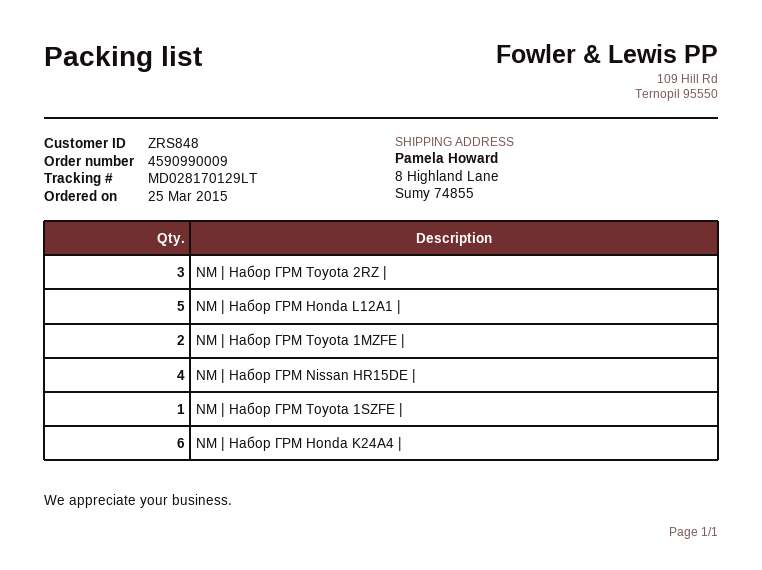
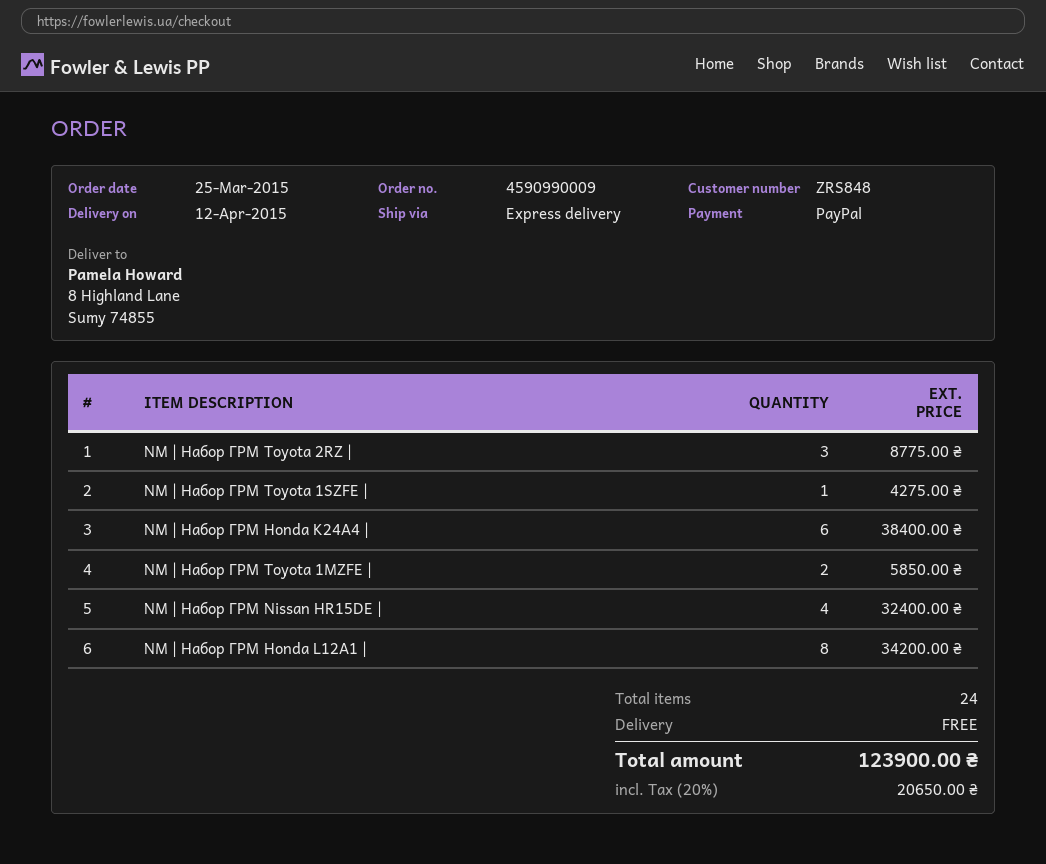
NM | Набор ГРМ Honda L12A1 |: 5 -> 8

